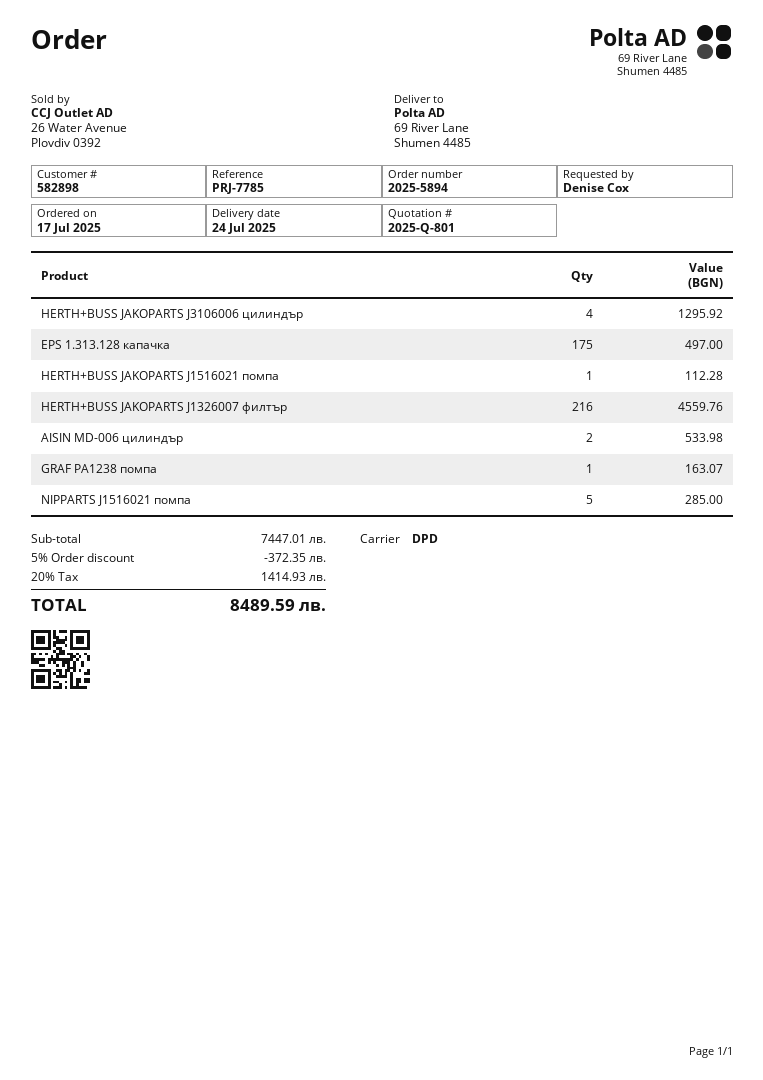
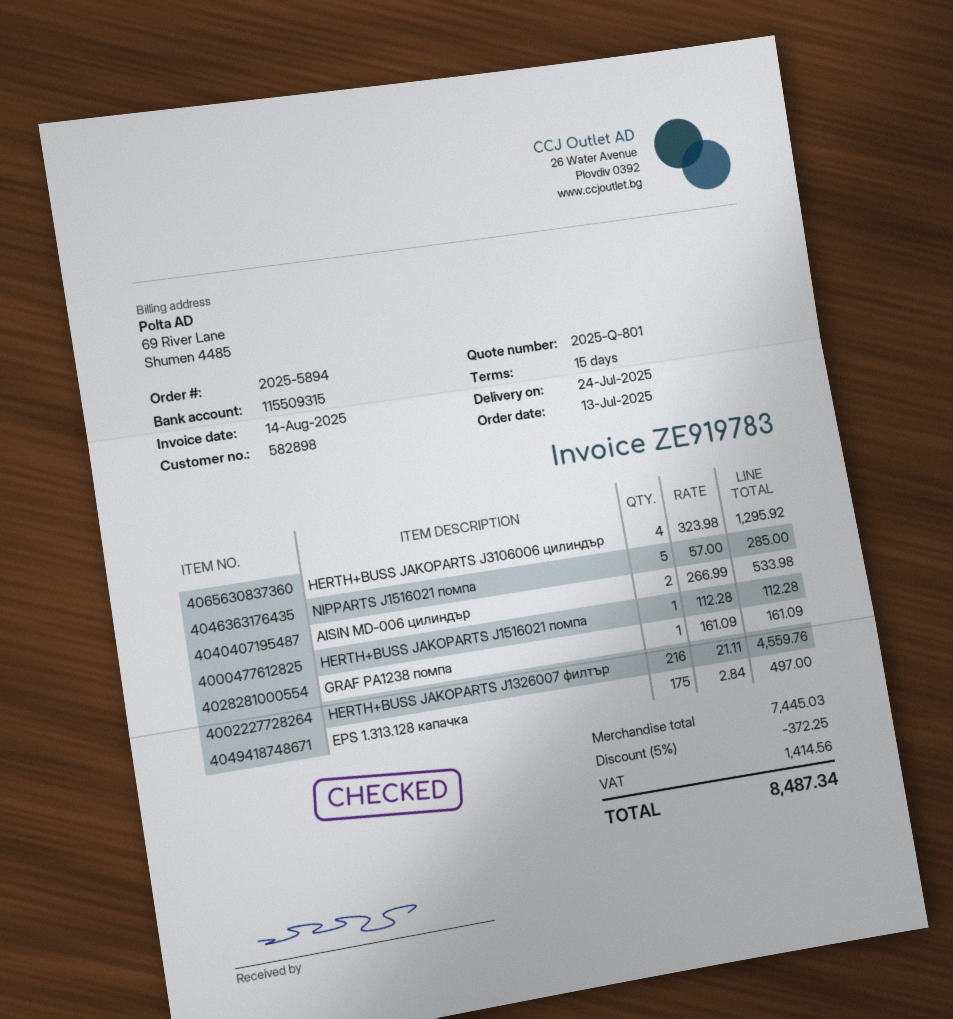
order date: 2025-07-17 -> 2025-07-13
GRAF PA1238 помпа: 1 for 163.07 -> 1 for 161.09
subtotal: 7447.01 -> 7445.03
discount: 5% = 372.35 -> 5% = 372.25
tax: 1414.93 -> 1414.56
total: 8489.59 -> 8487.34

